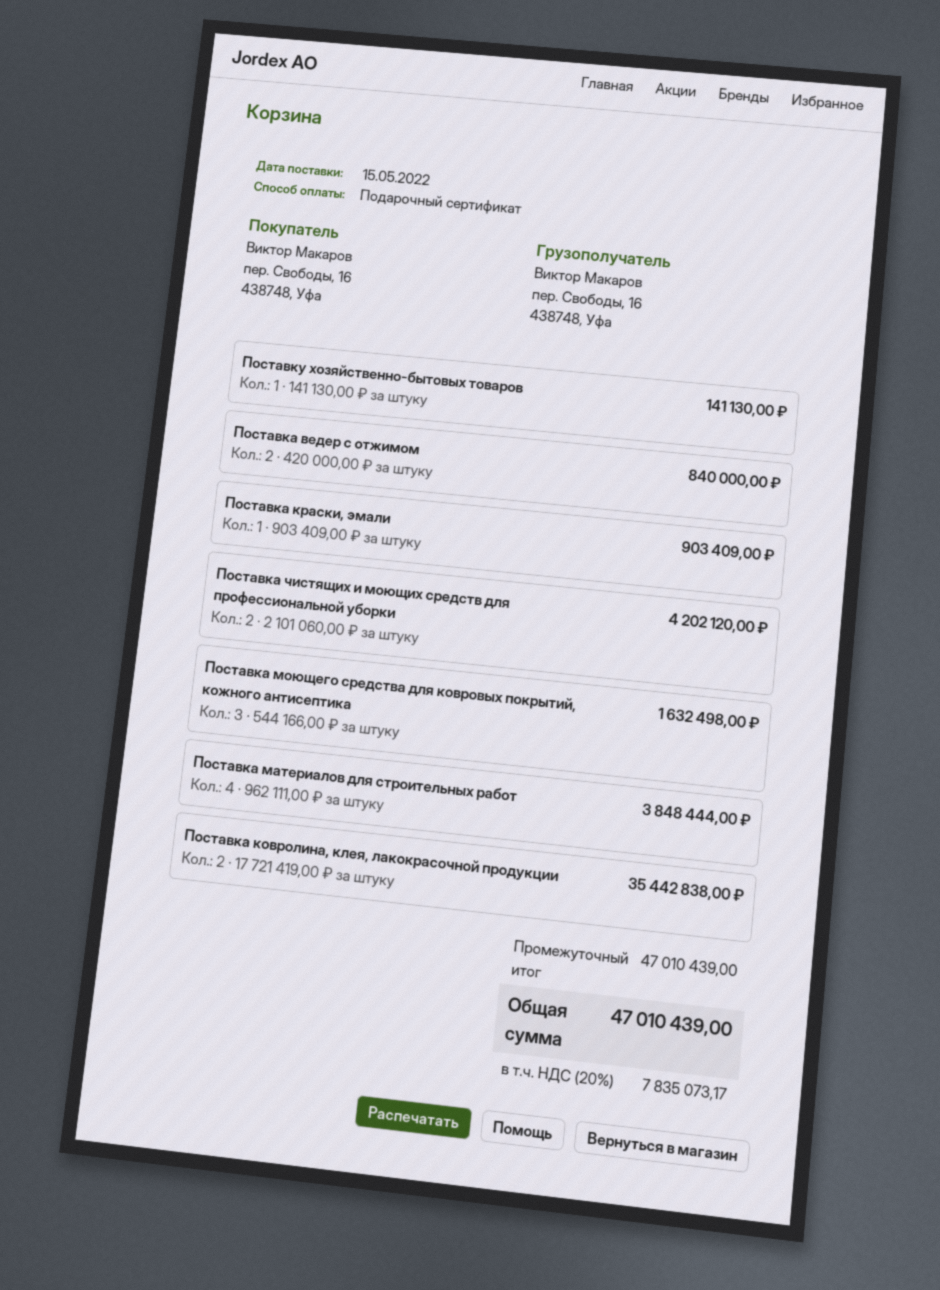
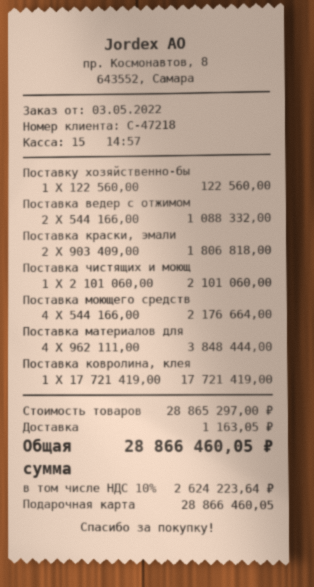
Поставку хозяйственно-бытовых товаров: 1 x 141130.00 = 141130.00 -> 1 x 122560.00 = 122560.00
Поставка ведер с отжимом: 2 x 420000.00 = 840000.00 -> 2 x 544166.00 = 1088332.00
Поставка краски, эмали: 1 x 903409.00 = 903409.00 -> 2 x 903409.00 = 1806818.00
Поставка чистящих и моющих средств для профессиональной уборки: 2 x 2101060.00 = 4202120.00 -> 1 x 2101060.00 = 2101060.00
Поставка моющего средства для ковровых покрытий, кожного антисептика: 3 x 544166.00 = 1632498.00 -> 4 x 544166.00 = 2176664.00
Поставка ковролина, клея, лакокрасочной продукции: 2 x 17721419.00 = 35442838.00 -> 1 x 17721419.00 = 17721419.00
subtotal: 47010439.00 -> 28865297.00
shipping: none -> 1163.05
tax: 20% = 7835073.17 -> 10% = 2624223.64
total: 47010439.00 -> 28866460.05

